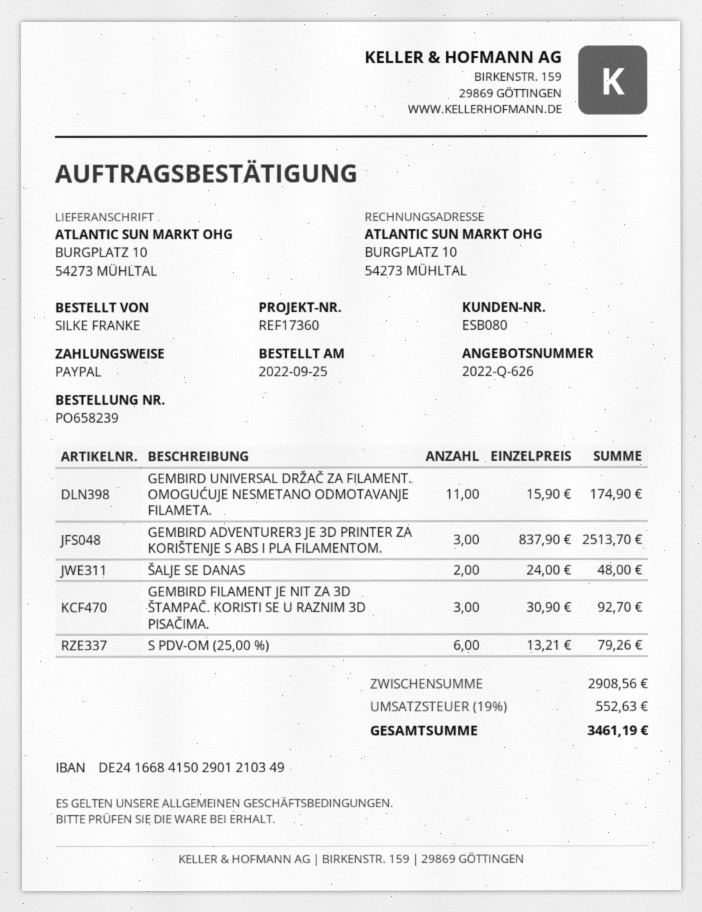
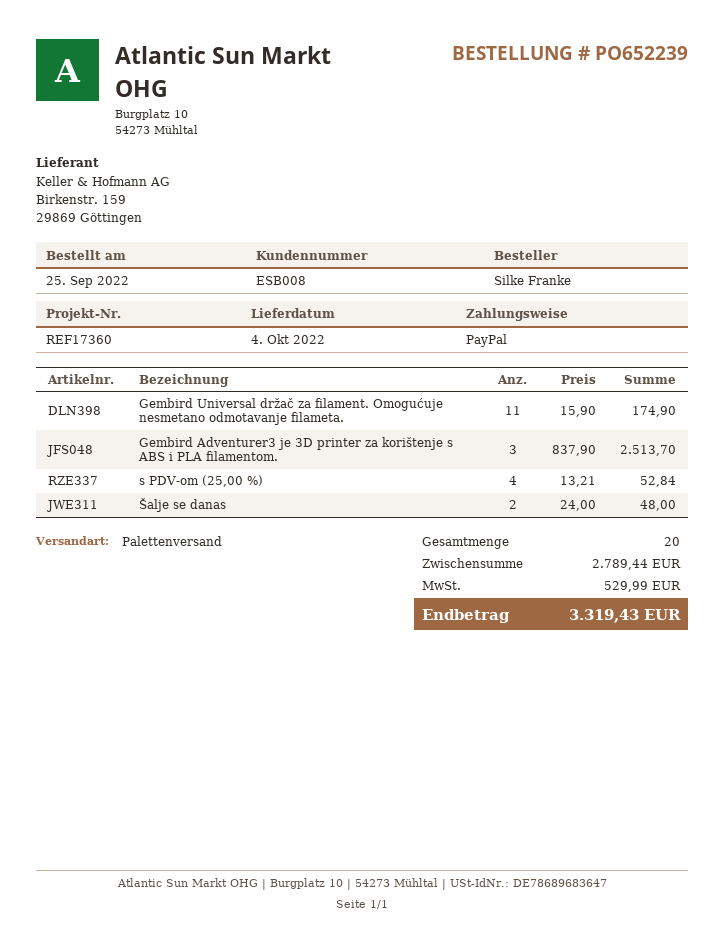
order number: PO658239 -> PO652239
customer number: ESB080 -> ESB008
GEMBIRD FILAMENT JE NIT ZA 3D ŠTAMPAČ. KORISTI SE U RAZNIM 3D PISAČIMA.: 3 x 30.90 = 92.70 -> none
S PDV-OM (25,00 %): 6 x 13.21 = 79.26 -> 4 x 13.21 = 52.84
subtotal: 2908.56 -> 2789.44
tax: 552.63 -> 529.99
total: 3461.19 -> 3319.43

